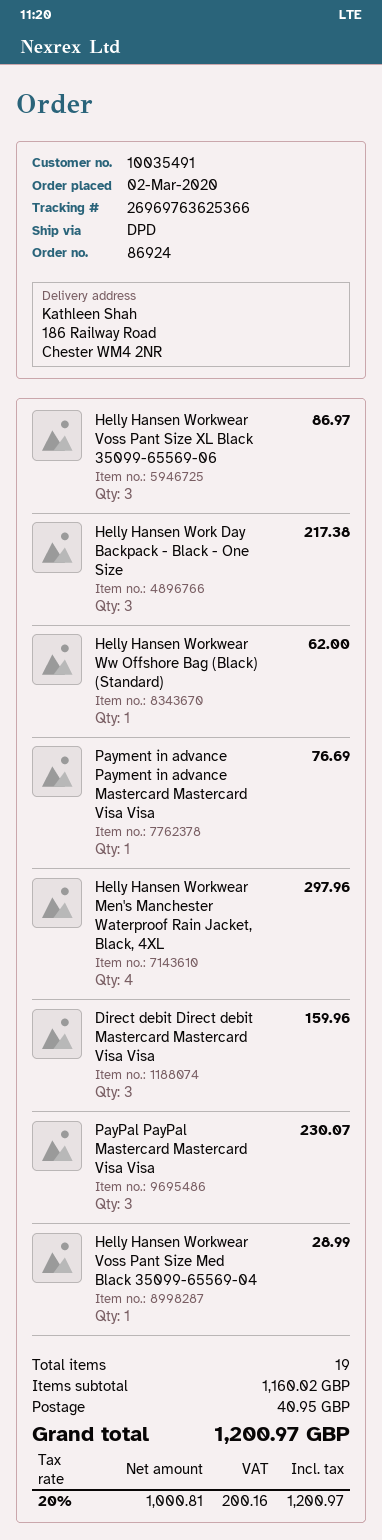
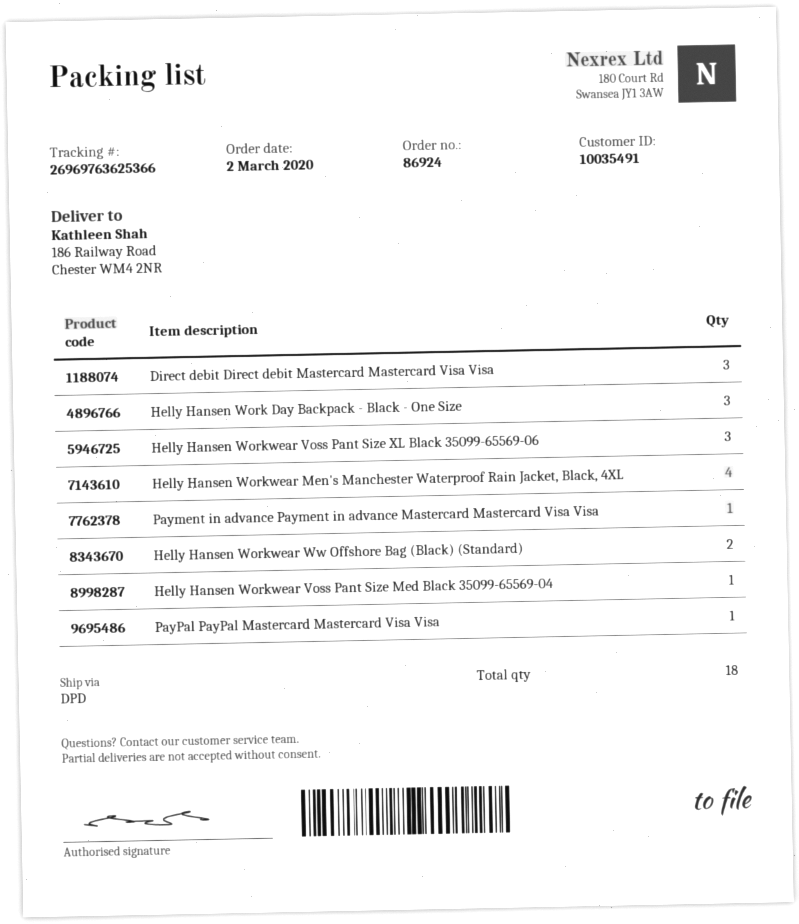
Helly Hansen Workwear Ww Offshore Bag (Black) (Standard): 1 -> 2
PayPal PayPal Mastercard Mastercard Visa Visa: 3 -> 1
total quantity: 19 -> 18

